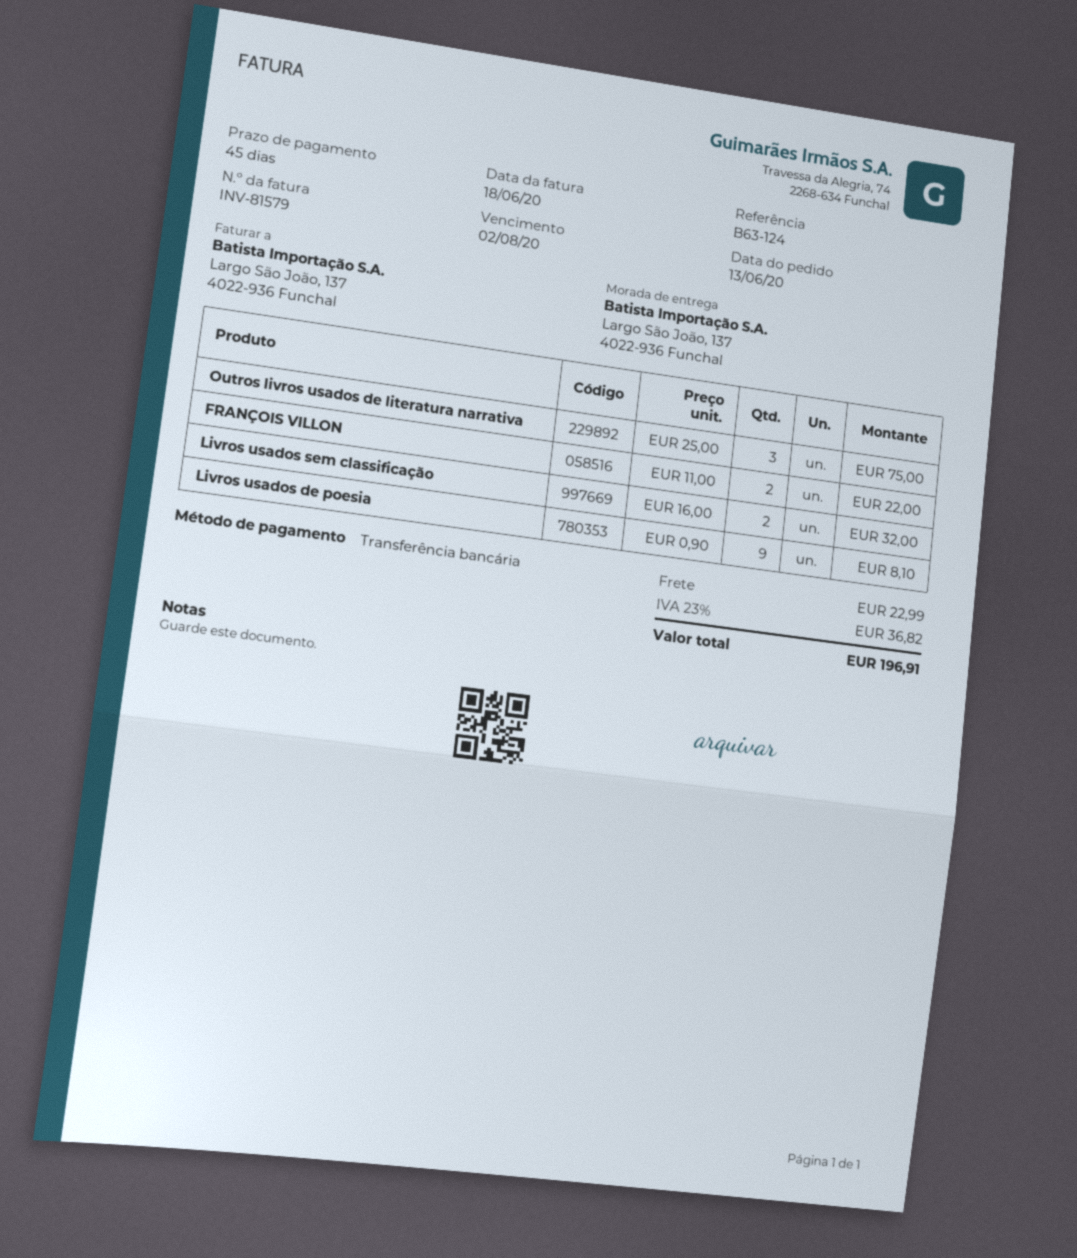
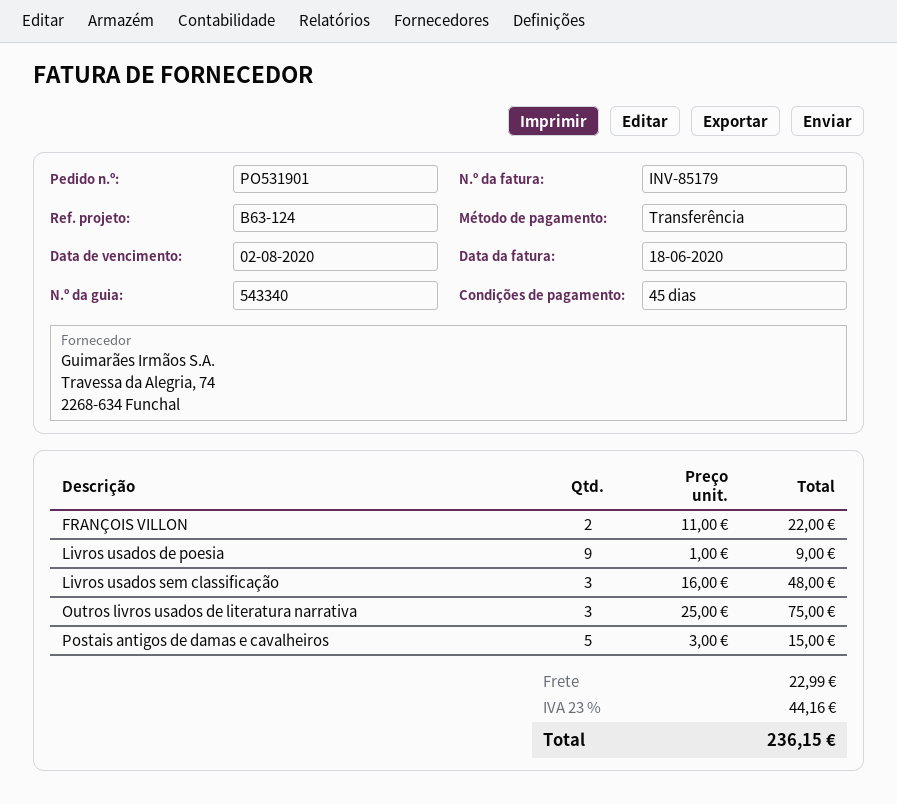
invoice number: INV-81579 -> INV-85179
Livros usados sem classificação: 2 x 16.00 = 32.00 -> 3 x 16.00 = 48.00
Livros usados de poesia: 9 x 0.90 = 8.10 -> 9 x 1.00 = 9.00
Postais antigos de damas e cavalheiros: none -> 5 x 3.00 = 15.00
tax: 23% = 36.82 -> 23% = 44.16
total: 196.91 -> 236.15

